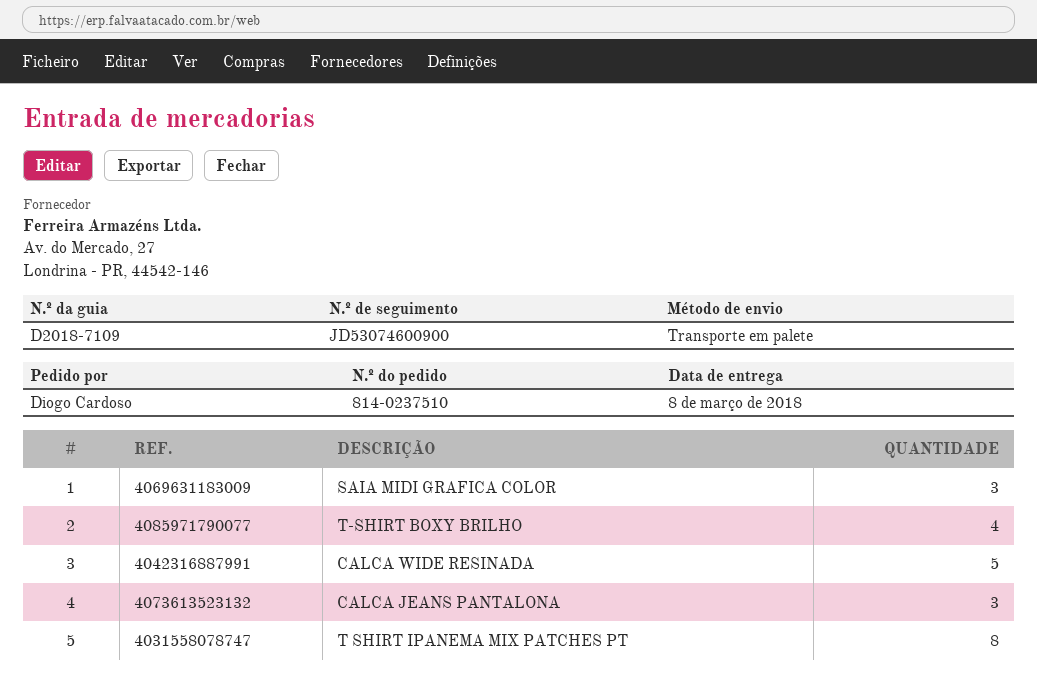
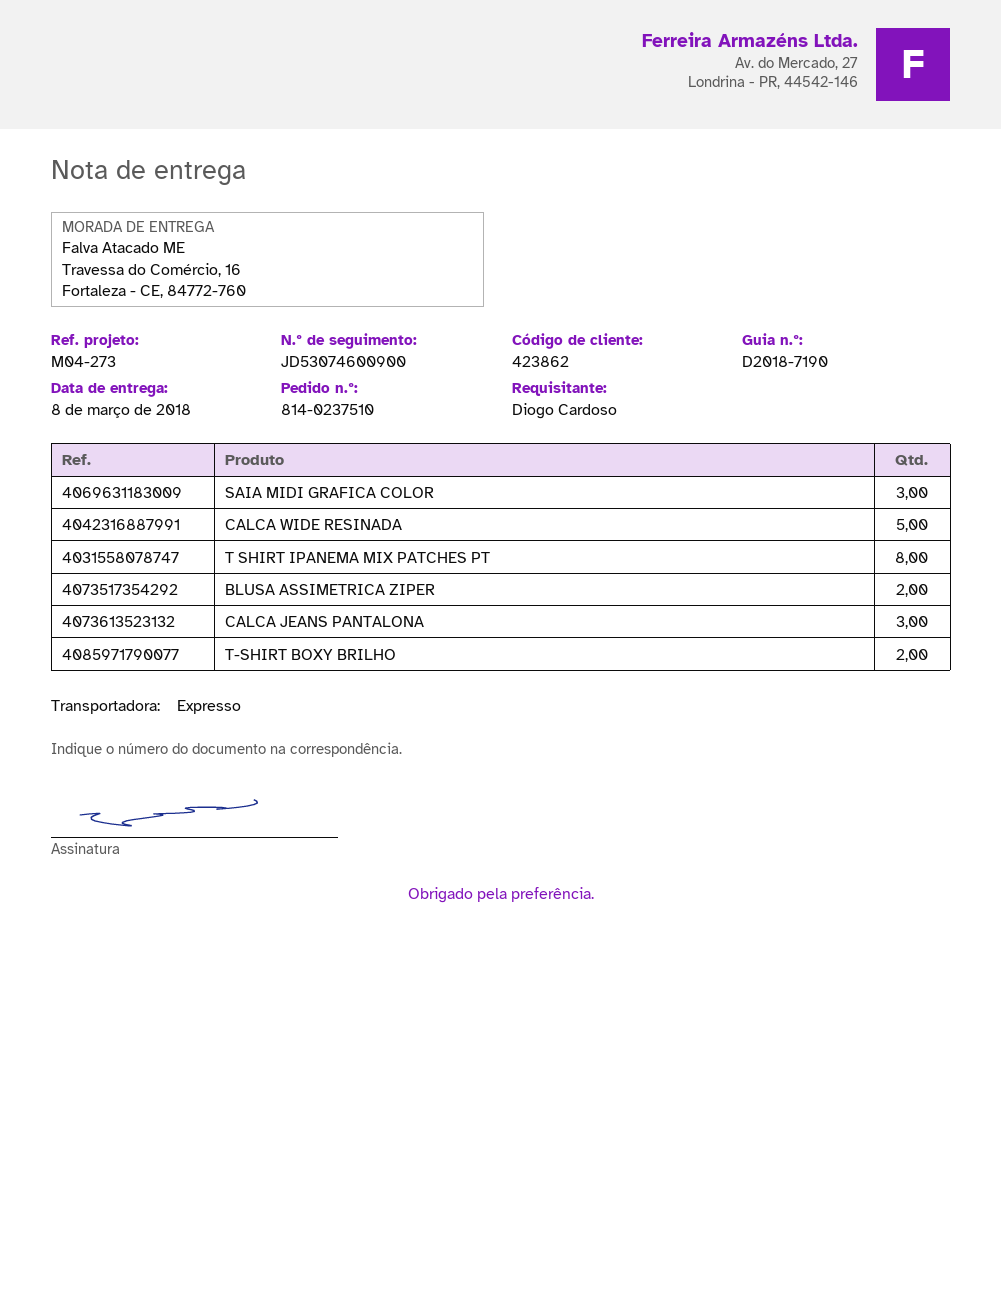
delivery note number: D2018-7109 -> D2018-7190
shipping method: pallet freight -> express
T-SHIRT BOXY BRILHO: 4 -> 2
BLUSA ASSIMETRICA ZIPER: none -> 2

